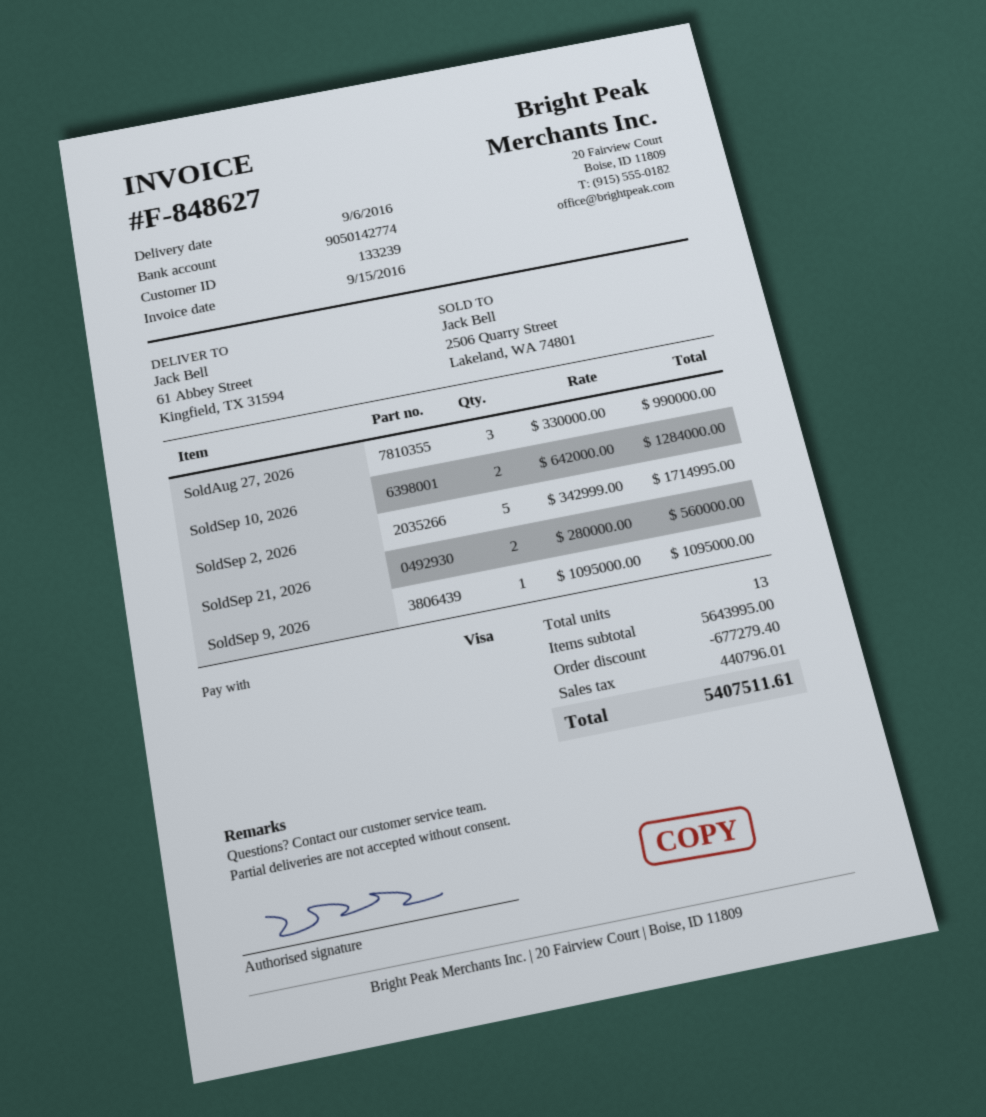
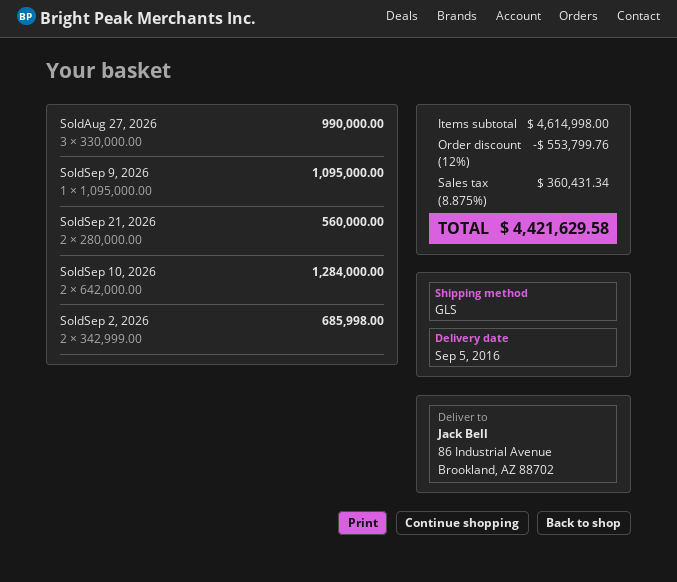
delivery date: 2016-09-06 -> 2016-09-05
ship to: 61 Abbey Street, Kingfield, TX 31594 -> 86 Industrial Avenue, Brookland, AZ 88702
SoldSep 2, 2026: 5 x 342999.00 = 1714995.00 -> 2 x 342999.00 = 685998.00
subtotal: 5643995.00 -> 4614998.00
discount: 677279.40 -> 553799.76
tax: 440796.01 -> 360431.34
total: 5407511.61 -> 4421629.58

